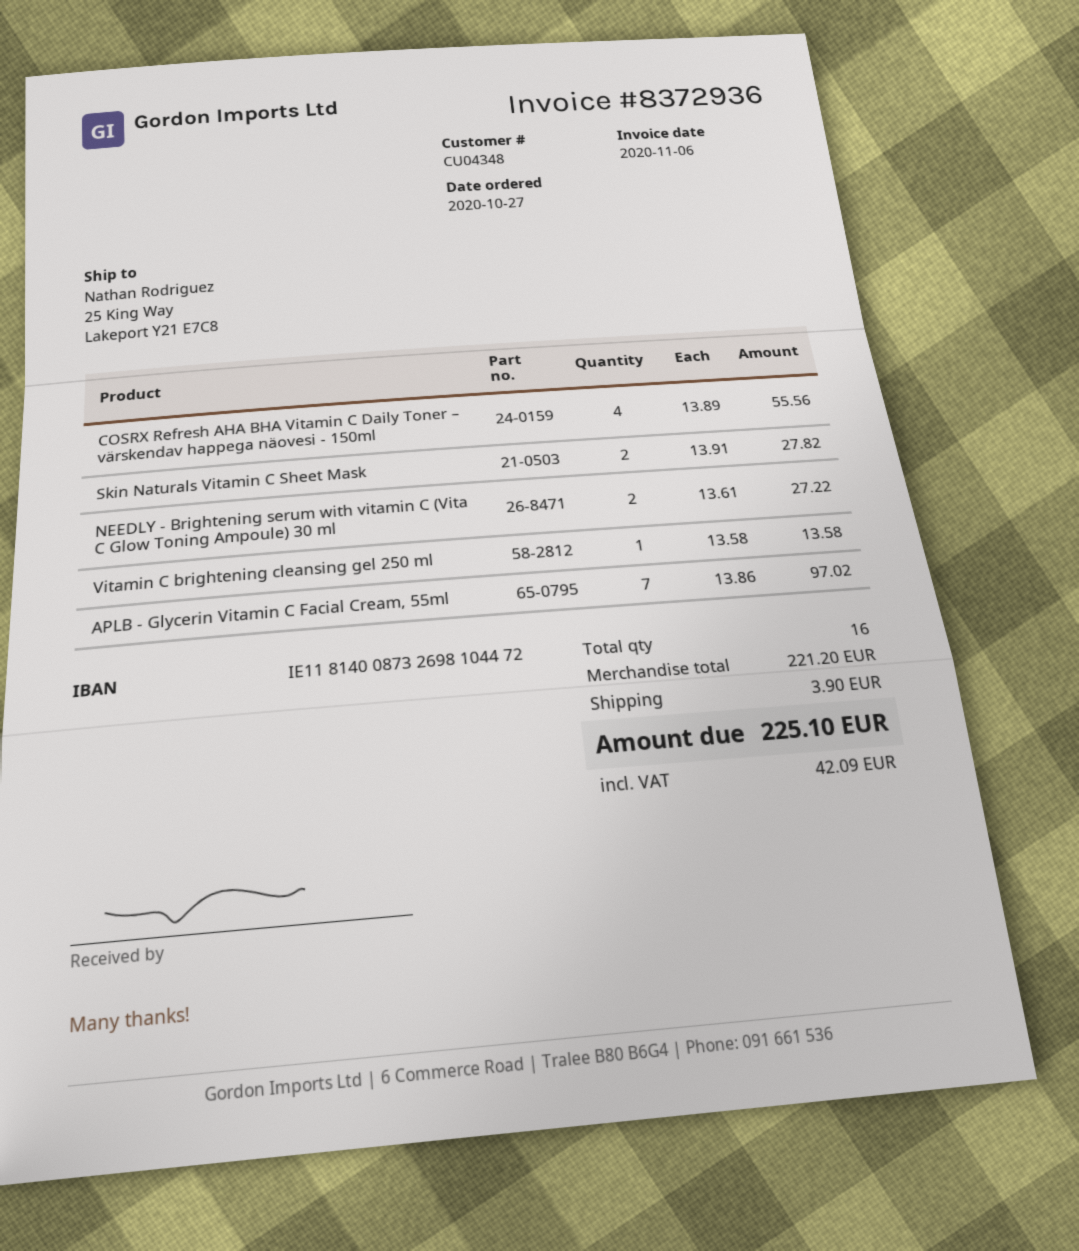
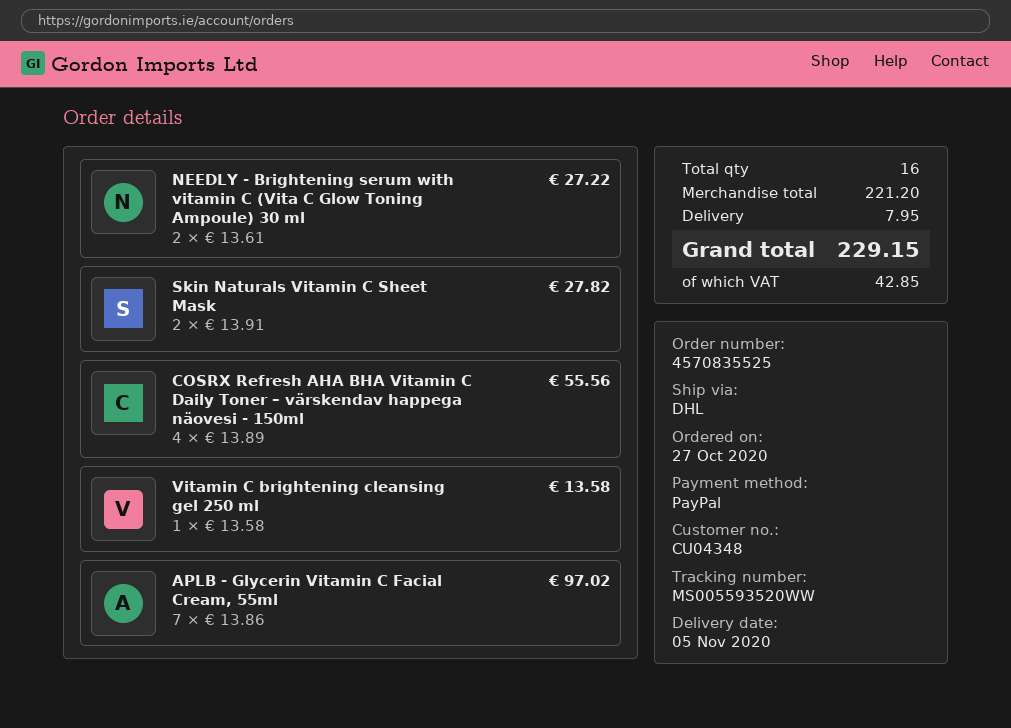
shipping: 3.90 -> 7.95
tax: 42.09 -> 42.85
total: 225.10 -> 229.15

